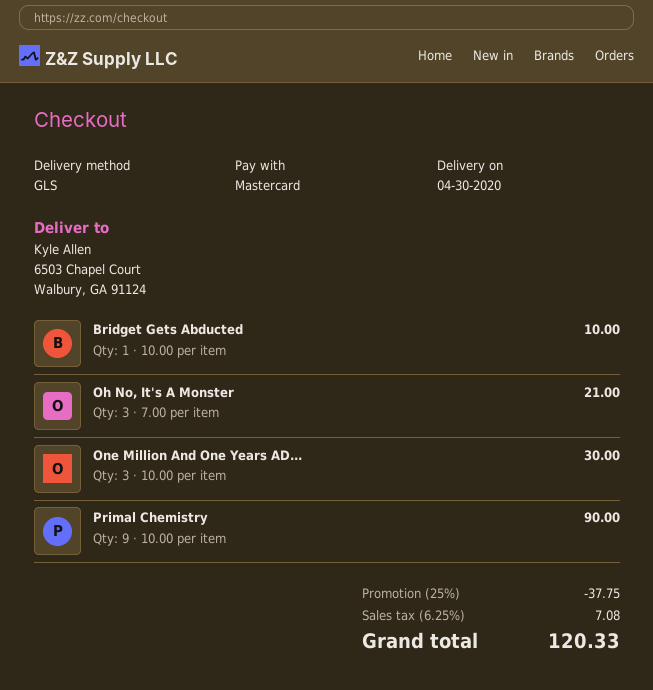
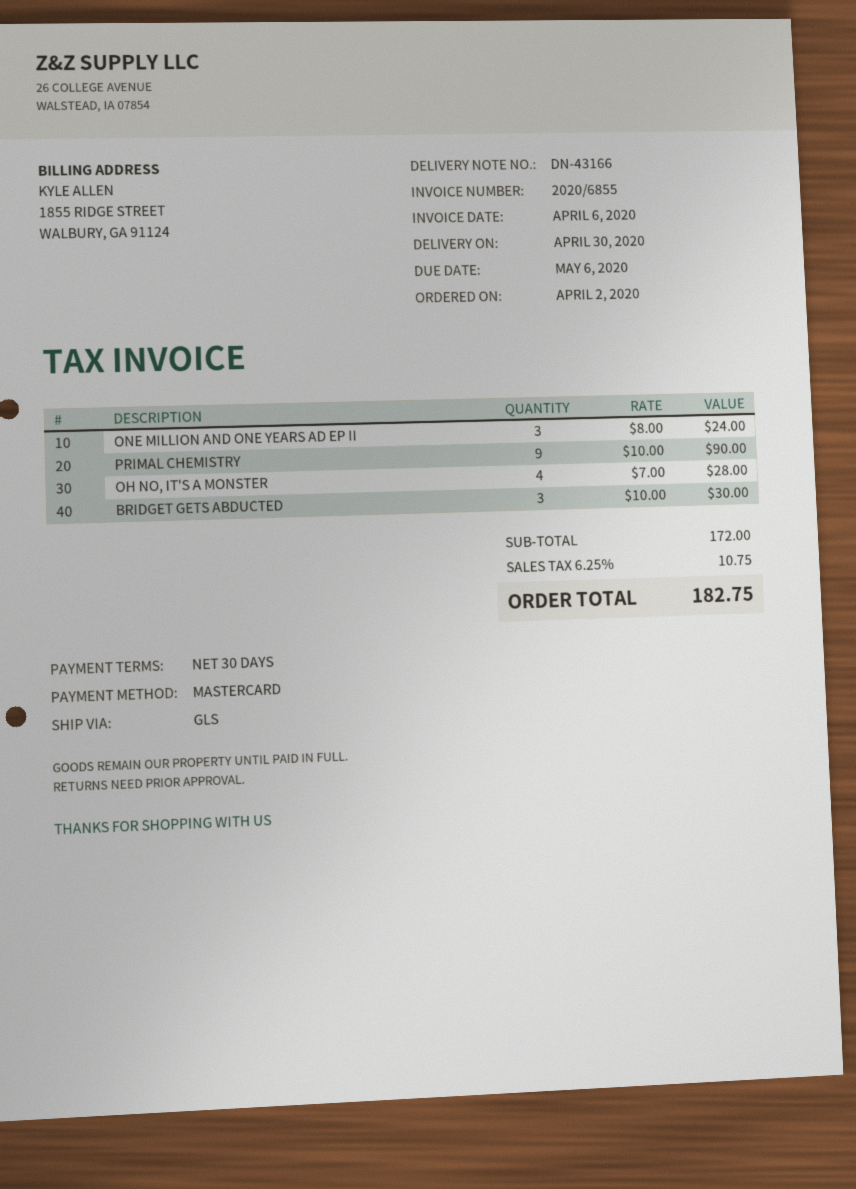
Bridget Gets Abducted: 1 x 10.00 = 10.00 -> 3 x 10.00 = 30.00
Oh No, It's A Monster: 3 x 7.00 = 21.00 -> 4 x 7.00 = 28.00
One Million And One Years AD...: 3 x 10.00 = 30.00 -> 3 x 8.00 = 24.00
discount: 25% = 37.75 -> none
tax: 6.25% = 7.08 -> 6.25% = 10.75
total: 120.33 -> 182.75

